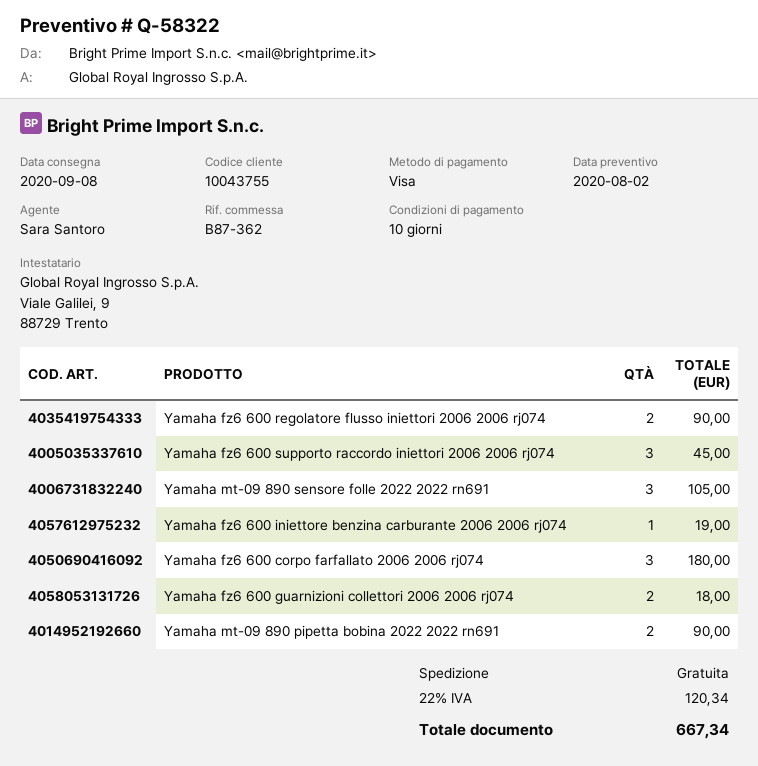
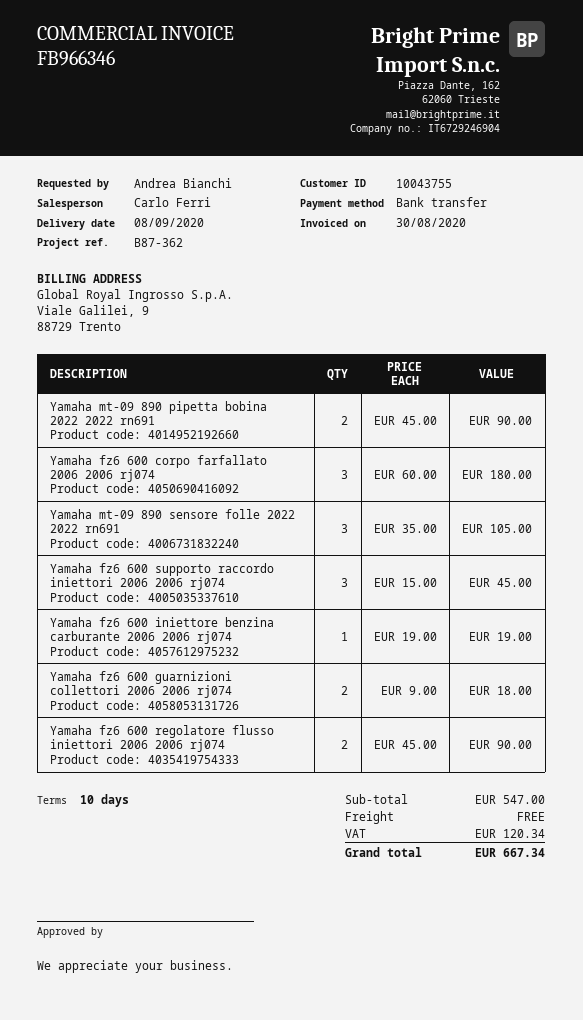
sales rep: Sara Santoro -> Carlo Ferri
payment method: Visa -> bank transfer

